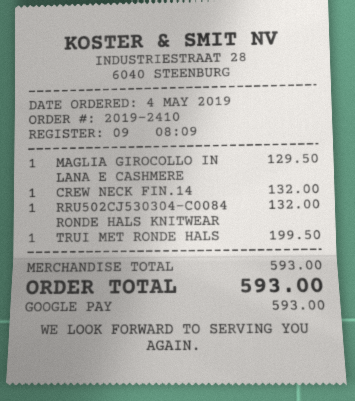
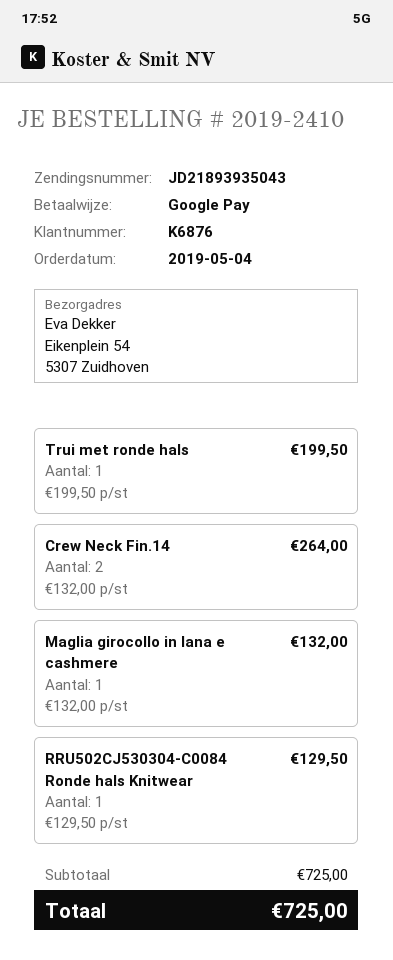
MAGLIA GIROCOLLO IN LANA E CASHMERE: 1 for 129.50 -> 1 for 132.00
CREW NECK FIN.14: 1 for 132.00 -> 2 for 264.00
RRU502CJ530304-C0084 RONDE HALS KNITWEAR: 1 for 132.00 -> 1 for 129.50
subtotal: 593.00 -> 725.00
total: 593.00 -> 725.00

